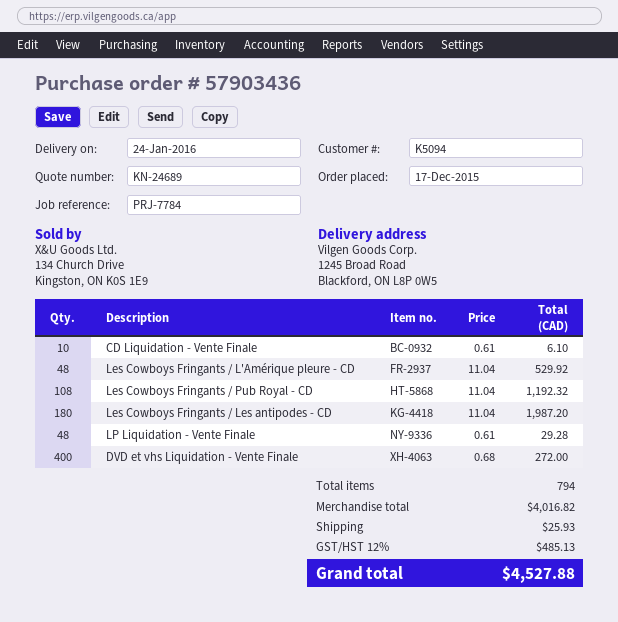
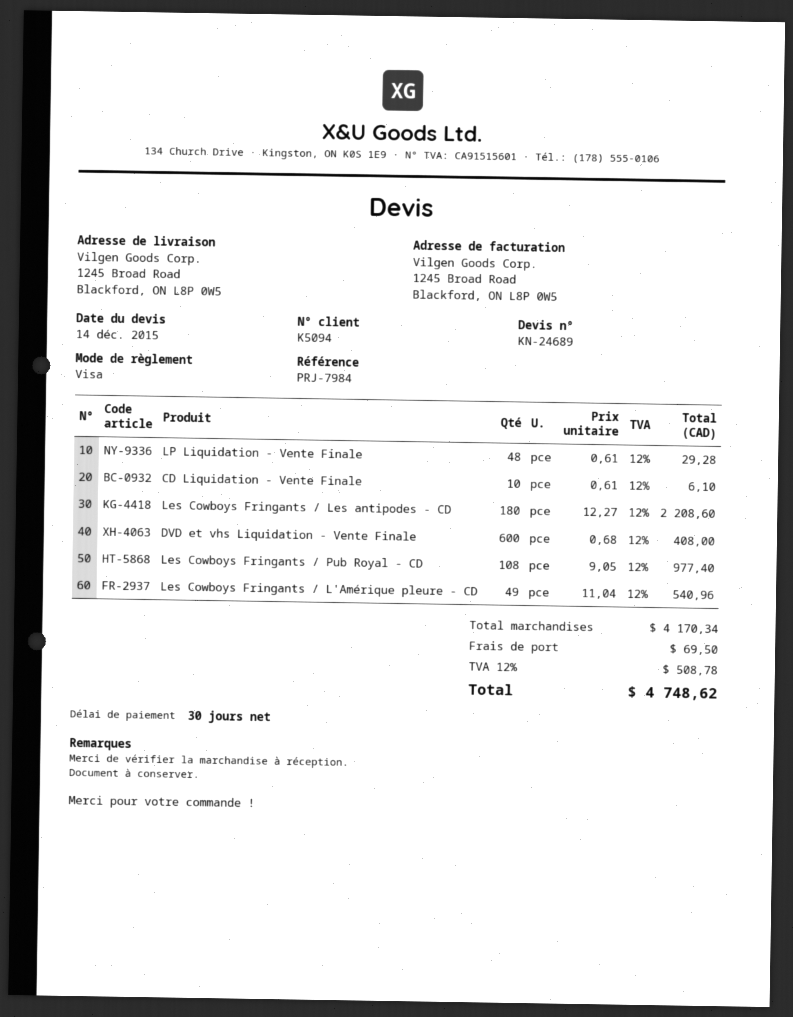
reference: PRJ-7784 -> PRJ-7984
Les Cowboys Fringants / L'Amérique pleure - CD: 48 x 11.04 = 529.92 -> 49 x 11.04 = 540.96
Les Cowboys Fringants / Pub Royal - CD: 108 x 11.04 = 1192.32 -> 108 x 9.05 = 977.40
Les Cowboys Fringants / Les antipodes - CD: 180 x 11.04 = 1987.20 -> 180 x 12.27 = 2208.60
DVD et vhs Liquidation - Vente Finale: 400 x 0.68 = 272.00 -> 600 x 0.68 = 408.00
subtotal: 4016.82 -> 4170.34
shipping: 25.93 -> 69.50
tax: 12% = 485.13 -> 12% = 508.78
total: 4527.88 -> 4748.62

